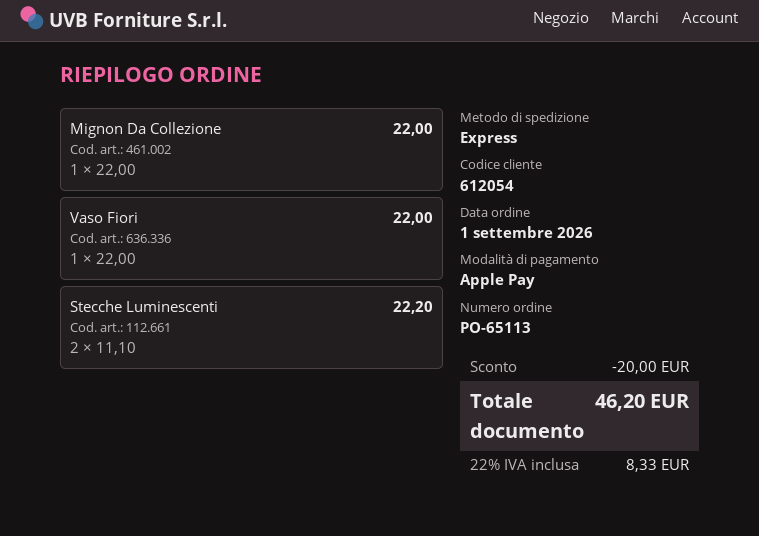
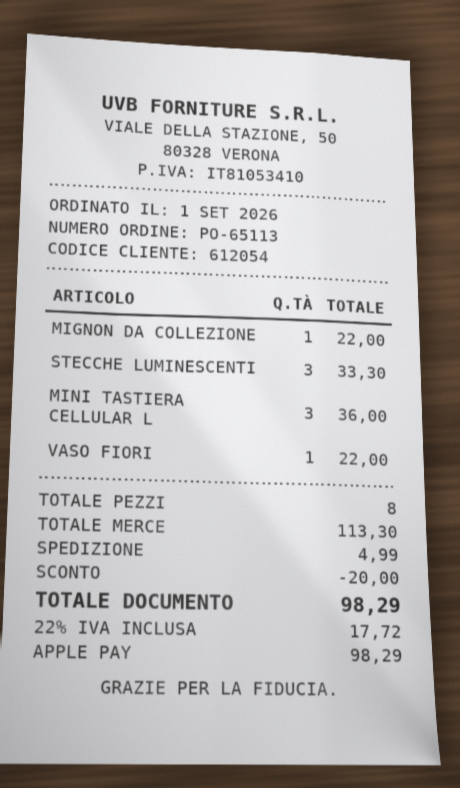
Stecche Luminescenti: 2 for 22.20 -> 3 for 33.30
MINI TASTIERA CELLULAR L: none -> 3 for 36.00
shipping: none -> 4.99
tax: 22% = 8.33 -> 22% = 17.72
total: 46.20 -> 98.29

